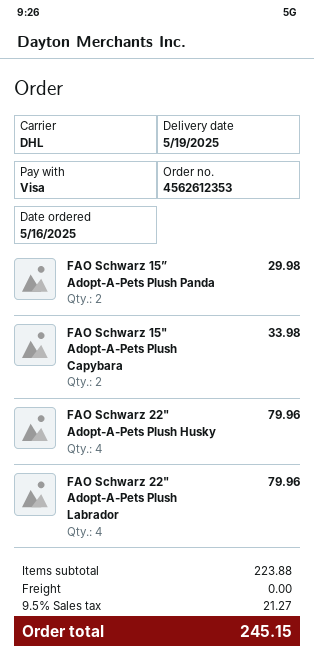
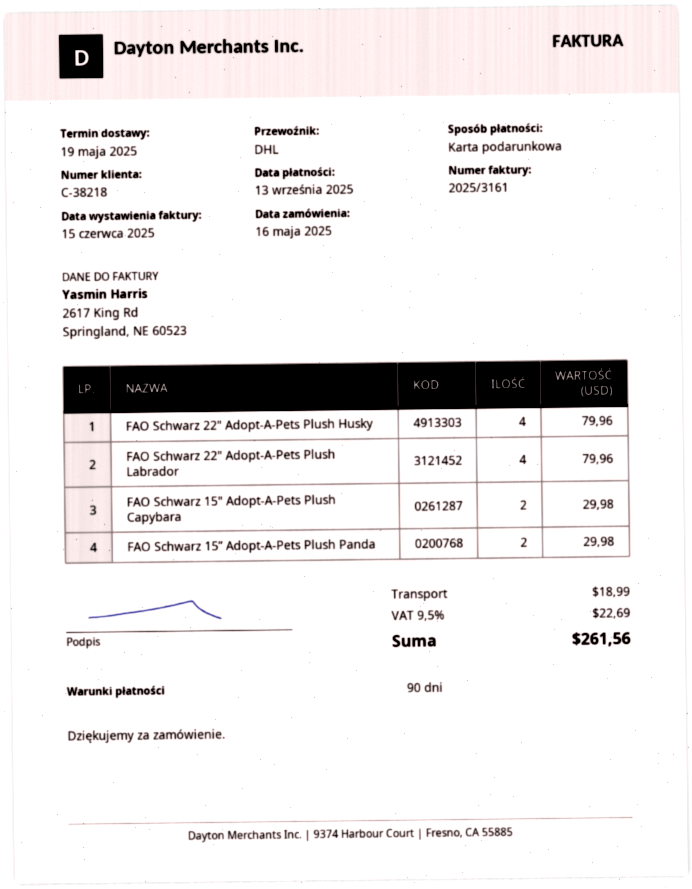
payment method: Visa -> gift card
FAO Schwarz 15" Adopt-A-Pets Plush Capybara: 2 for 33.98 -> 2 for 29.98
shipping: 0.00 -> 18.99
tax: 9.5% = 21.27 -> 9.5% = 22.69
total: 245.15 -> 261.56

